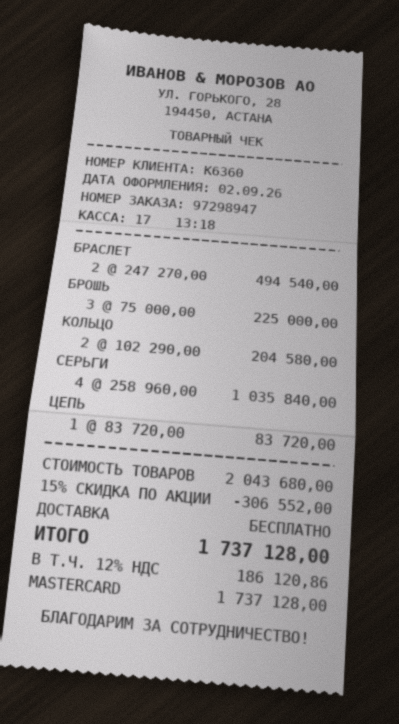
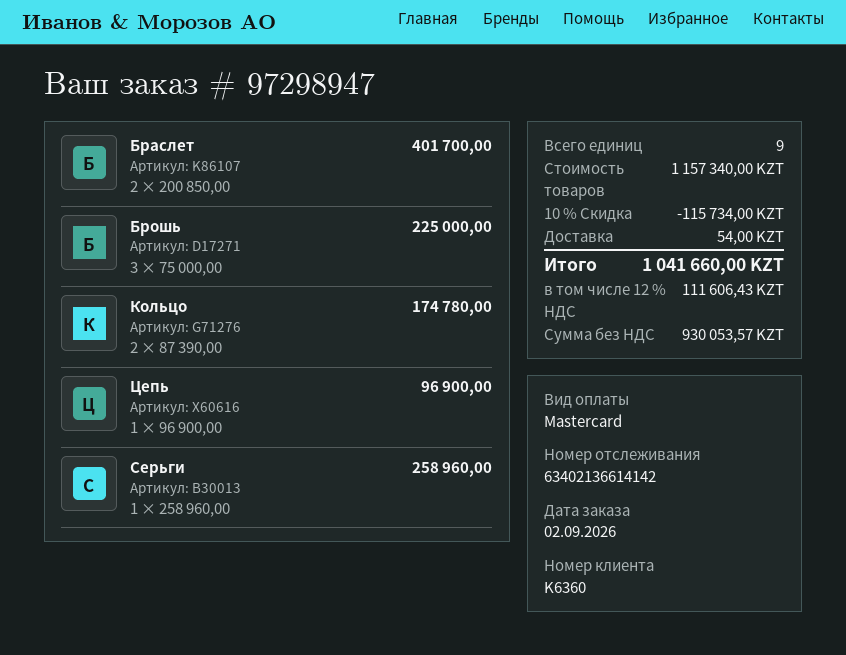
БРАСЛЕТ: 2 x 247270.00 = 494540.00 -> 2 x 200850.00 = 401700.00
КОЛЬЦО: 2 x 102290.00 = 204580.00 -> 2 x 87390.00 = 174780.00
СЕРЬГИ: 4 x 258960.00 = 1035840.00 -> 1 x 258960.00 = 258960.00
ЦЕПЬ: 1 x 83720.00 = 83720.00 -> 1 x 96900.00 = 96900.00
subtotal: 2043680.00 -> 1157340.00
discount: 15% = 306552.00 -> 10% = 115734.00
shipping: 0.00 -> 54.00
tax: 12% = 186120.86 -> 12% = 111606.43
total: 1737128.00 -> 1041660.00

